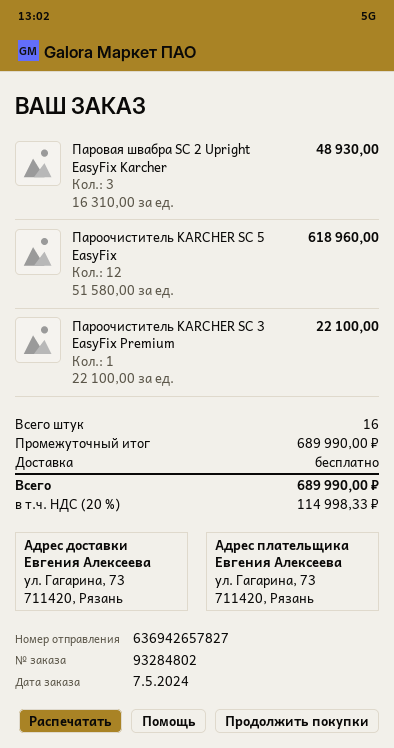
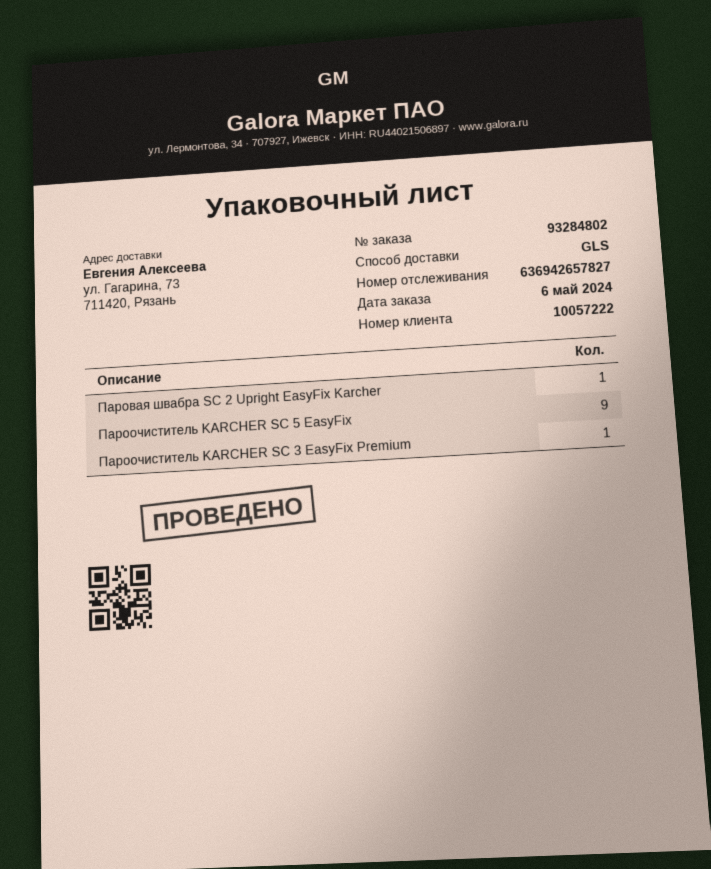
order date: 2024-05-07 -> 2024-05-06
Паровая швабра SC 2 Upright EasyFix Karcher: 3 -> 1
Пароочиститель KARCHER SC 5 EasyFix: 12 -> 9

